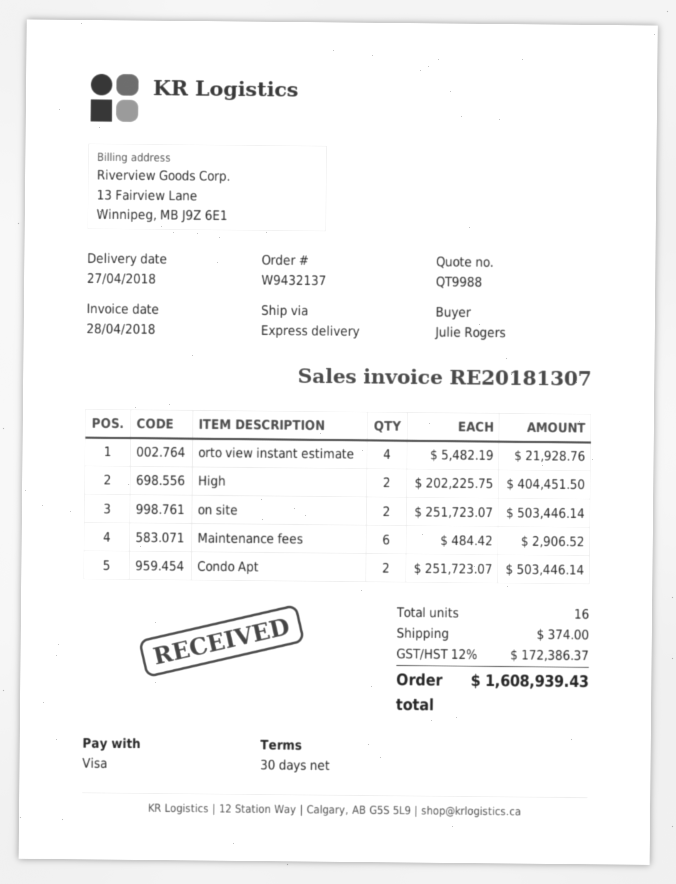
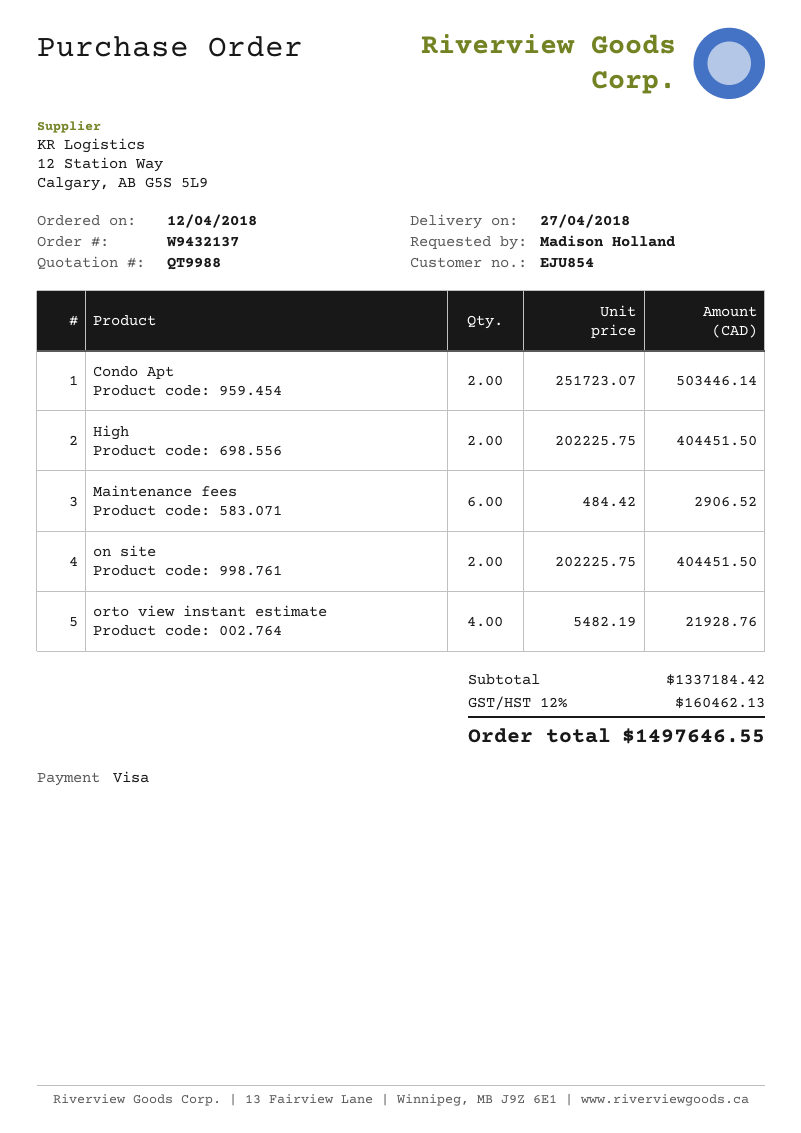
ordered by: Julie Rogers -> Madison Holland
on site: 2 x 251723.07 = 503446.14 -> 2 x 202225.75 = 404451.50
shipping: 374.00 -> none
tax: 12% = 172386.37 -> 12% = 160462.13
total: 1608939.43 -> 1497646.55

